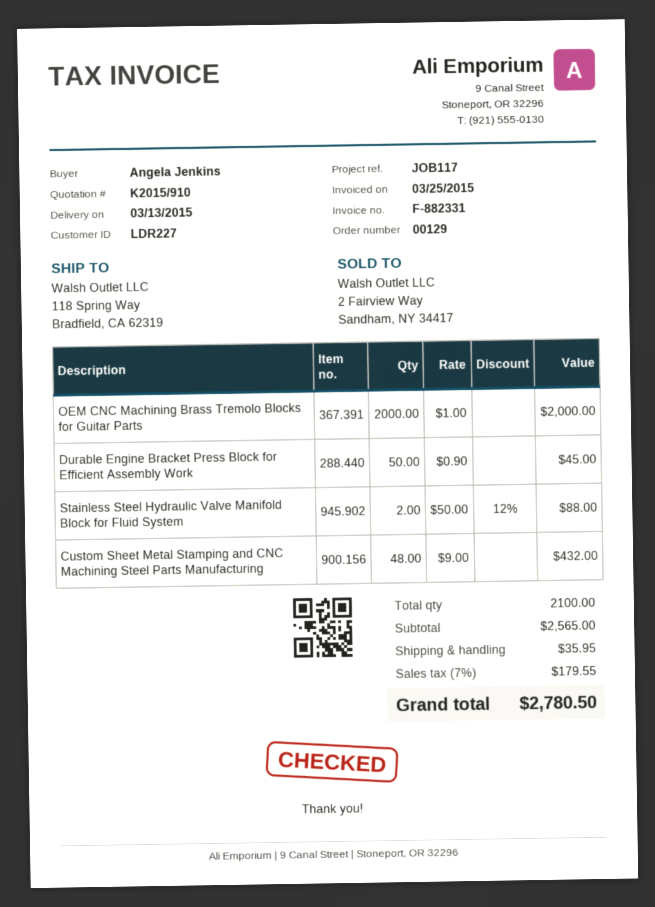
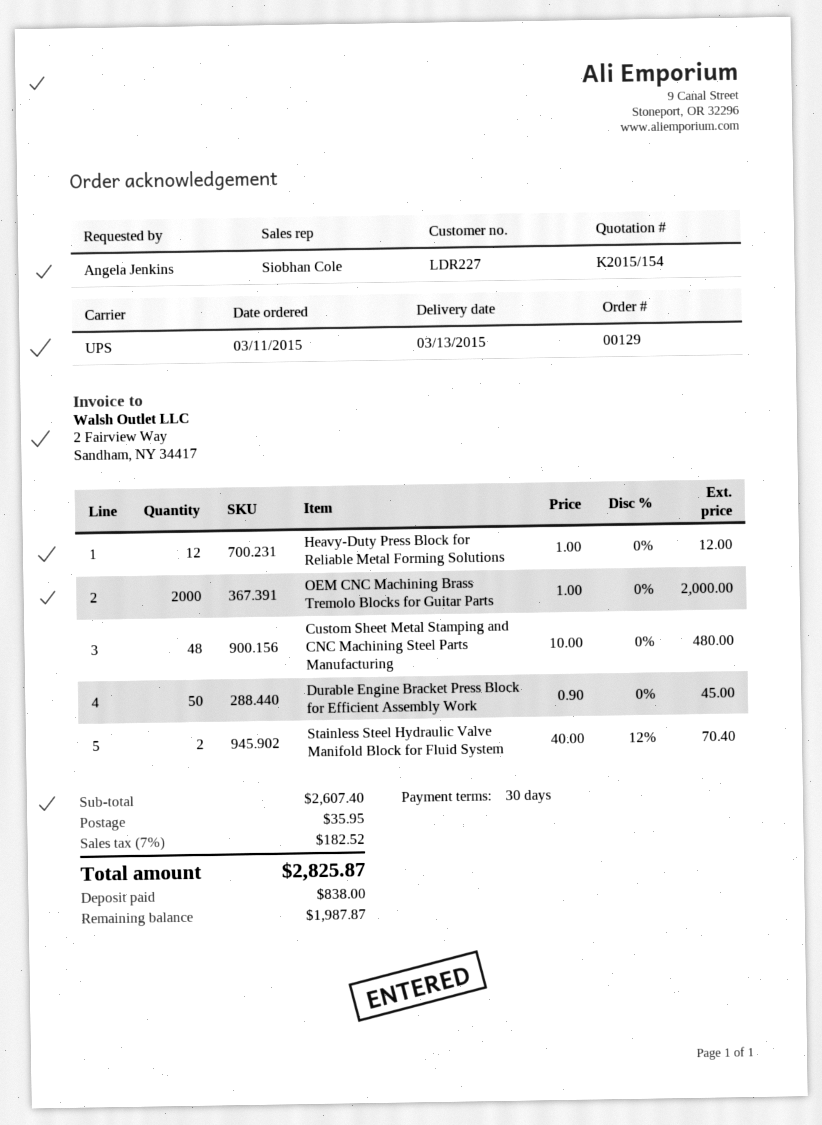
quote number: K2015/910 -> K2015/154
Stainless Steel Hydraulic Valve Manifold Block for Fluid System: 2 x 50.00 - 12% = 88.00 -> 2 x 40.00 - 12% = 70.40
Custom Sheet Metal Stamping and CNC Machining Steel Parts Manufacturing: 48 x 9.00 = 432.00 -> 48 x 10.00 = 480.00
Heavy-Duty Press Block for Reliable Metal Forming Solutions: none -> 12 x 1.00 = 12.00
subtotal: 2565.00 -> 2607.40
tax: 7% = 179.55 -> 7% = 182.52
total: 2780.50 -> 2825.87

